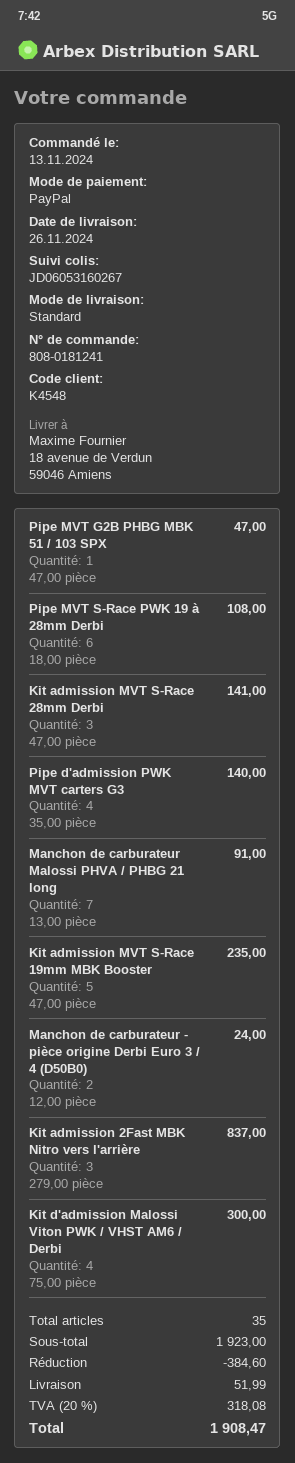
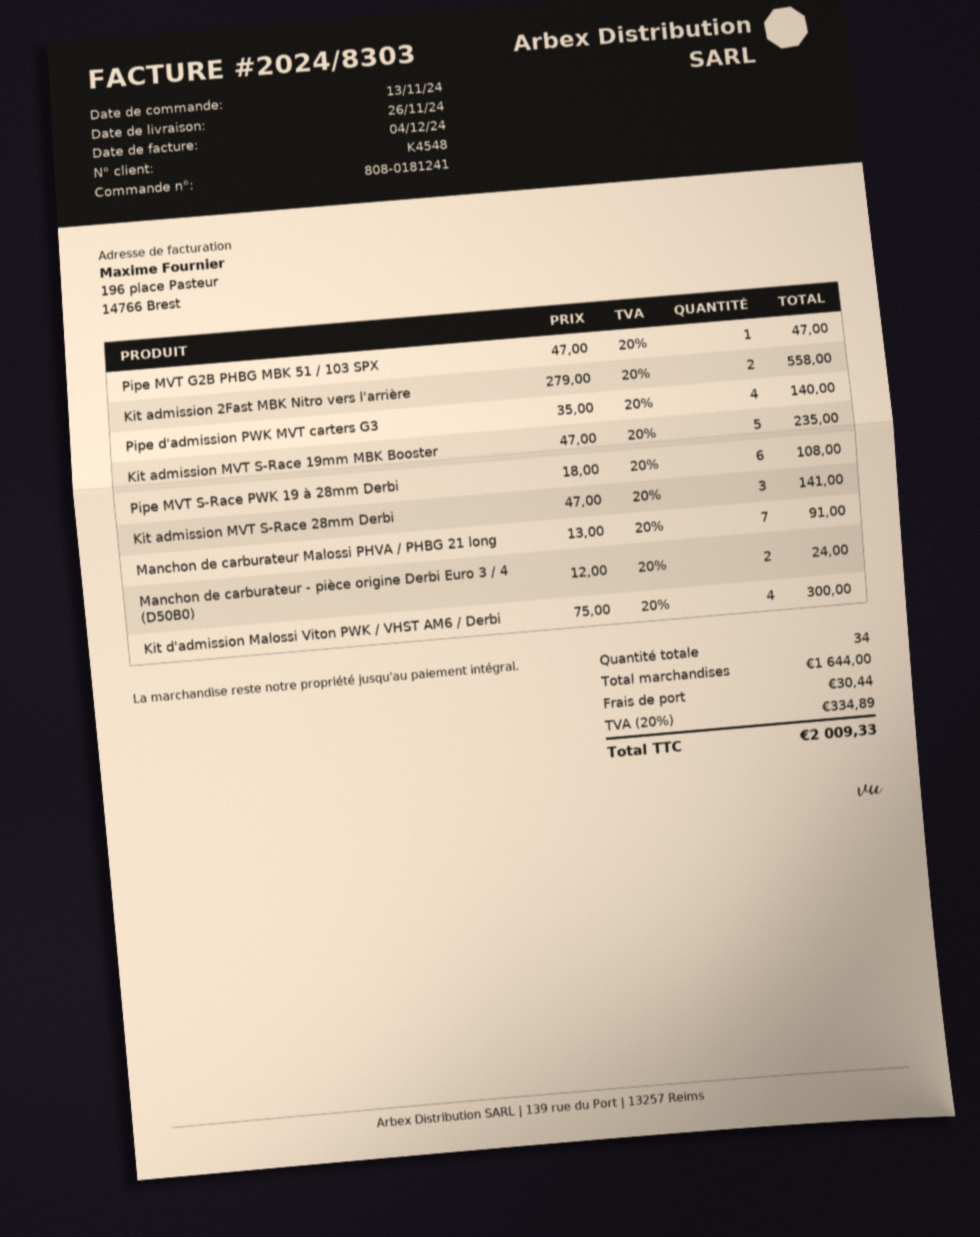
Kit admission 2Fast MBK Nitro vers l'arrière: 3 x 279.00 = 837.00 -> 2 x 279.00 = 558.00
total quantity: 35 -> 34
subtotal: 1923.00 -> 1644.00
discount: 384.60 -> none
shipping: 51.99 -> 30.44
tax: 20% = 318.08 -> 20% = 334.89
total: 1908.47 -> 2009.33

